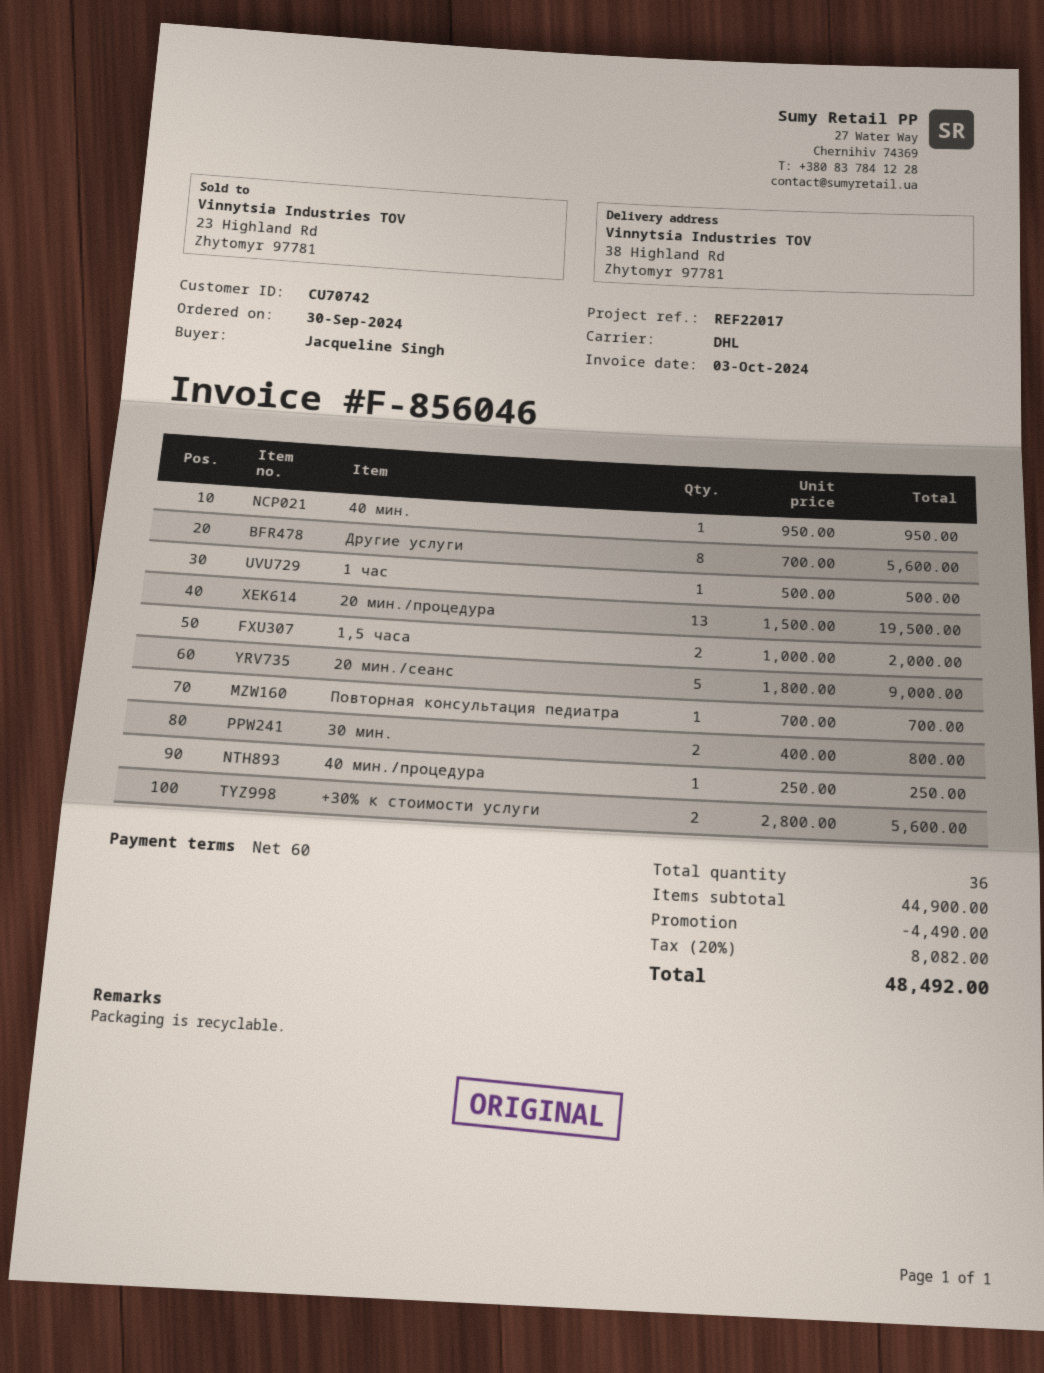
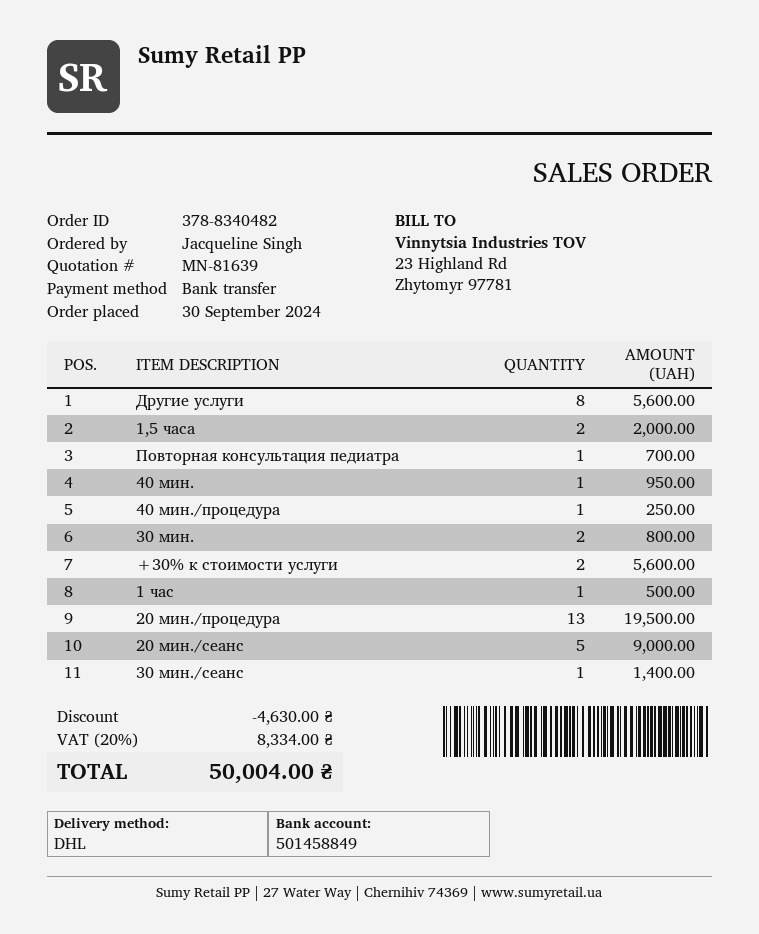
30 мин./сеанс: none -> 1 for 1400.00
discount: 4490.00 -> 4630.00
tax: 20% = 8082.00 -> 20% = 8334.00
total: 48492.00 -> 50004.00

